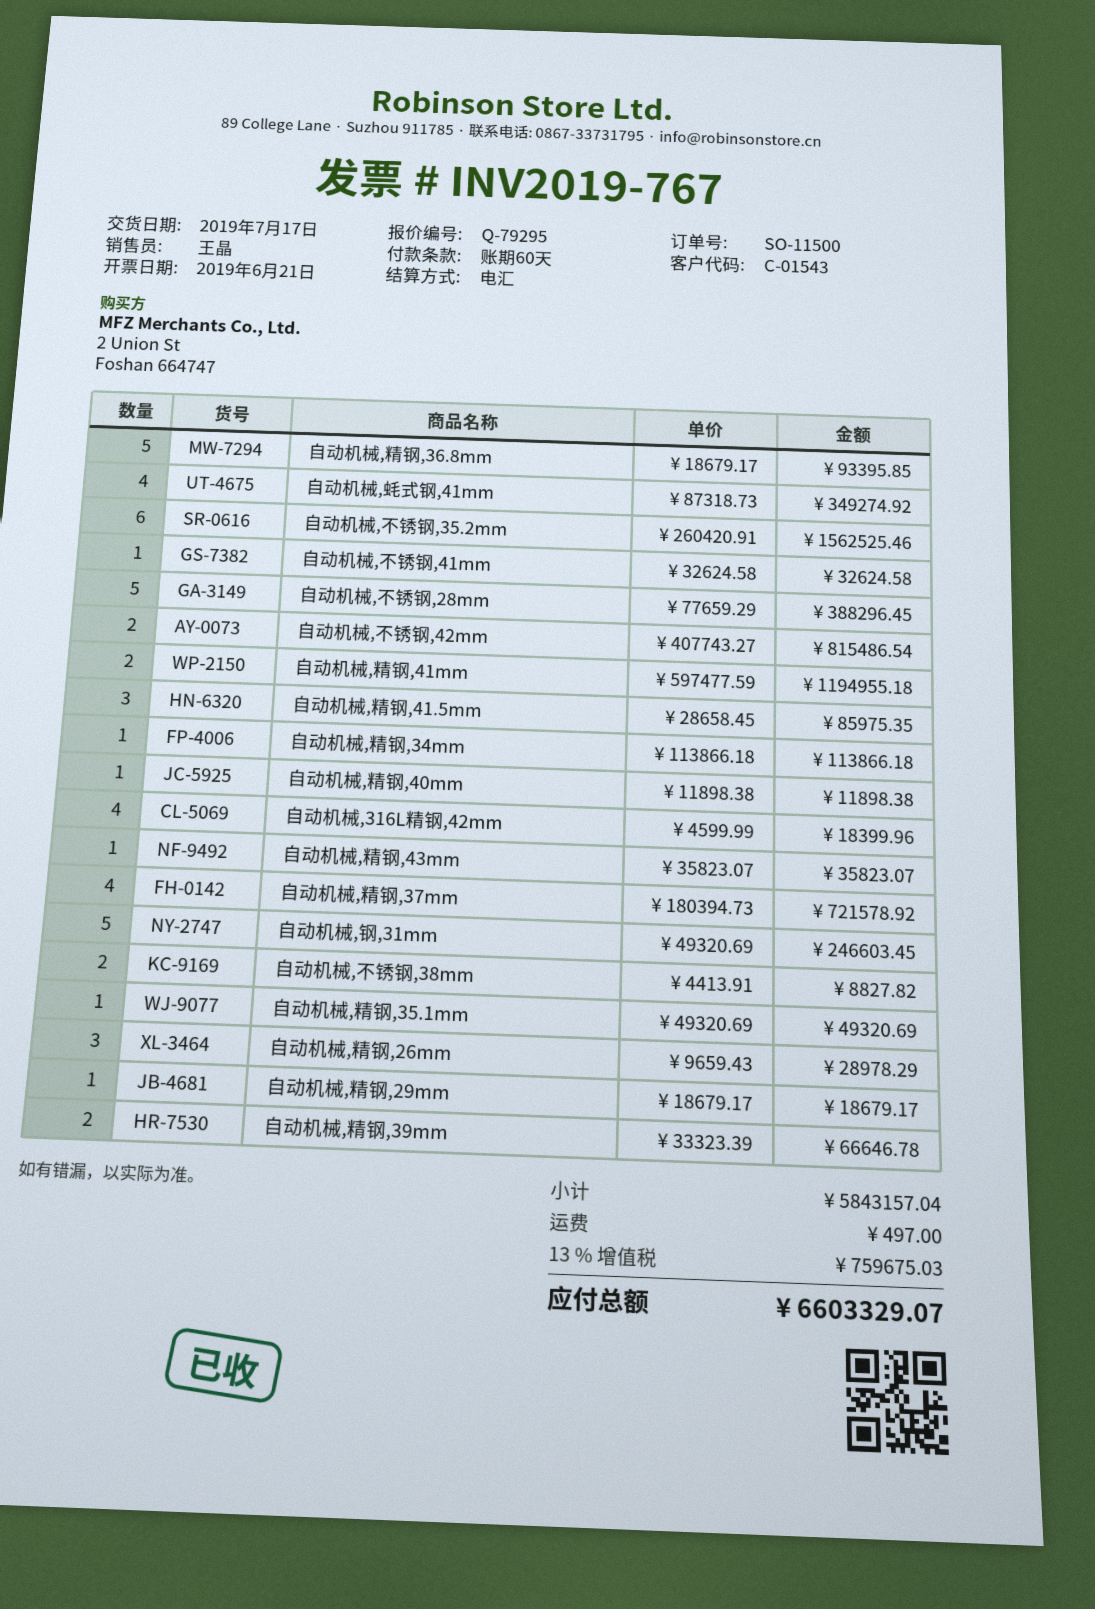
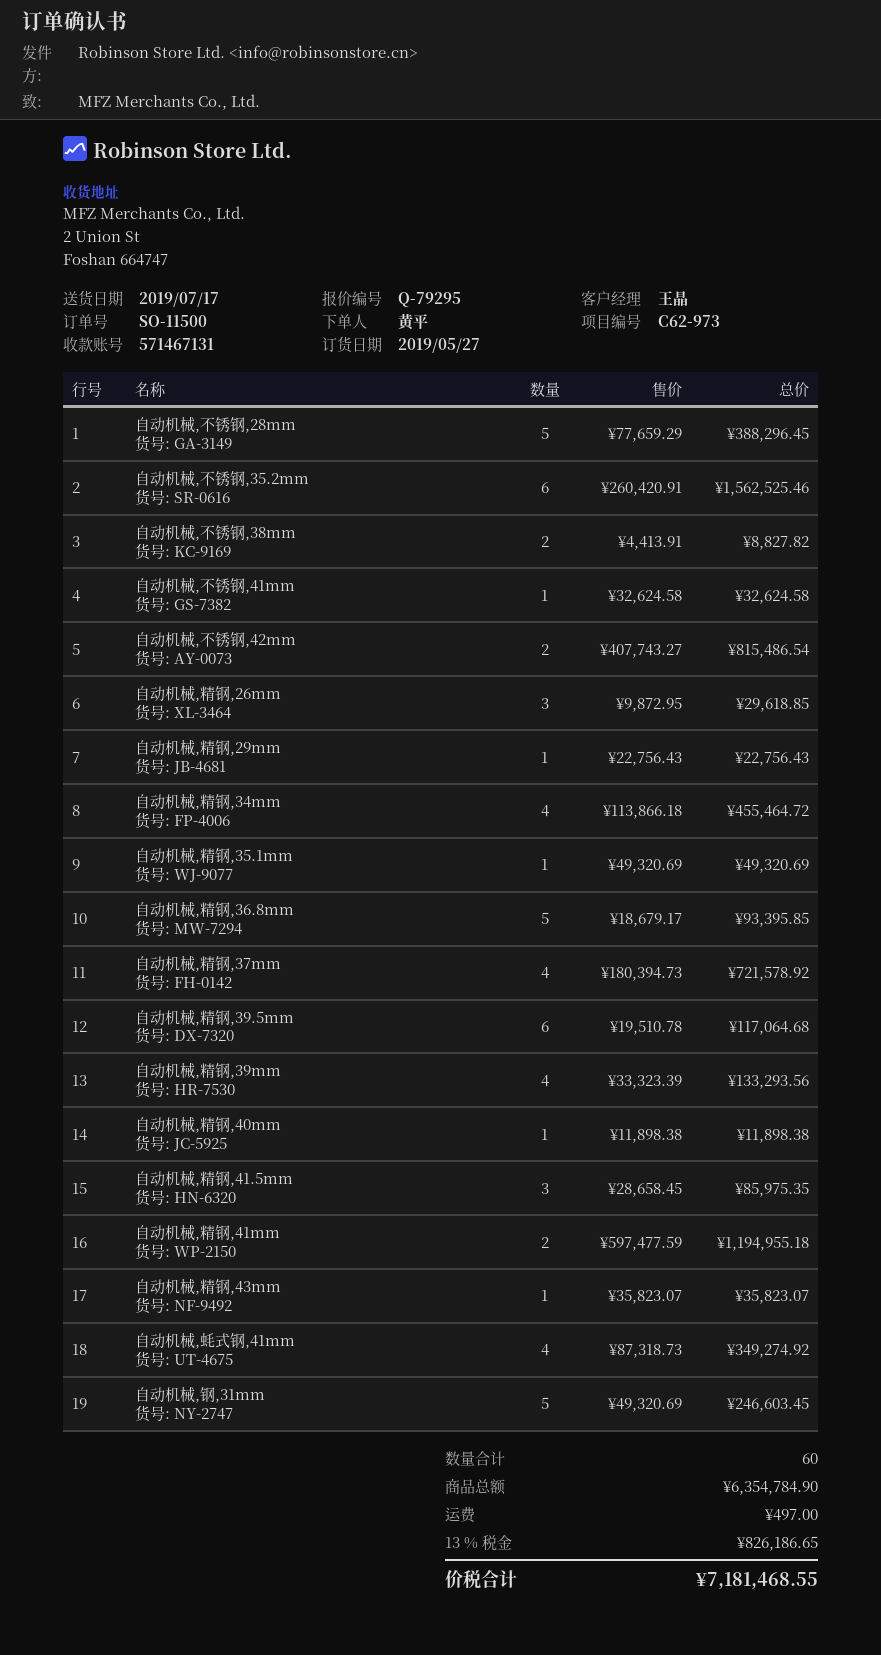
自动机械,精钢,34mm: 1 x 113866.18 = 113866.18 -> 4 x 113866.18 = 455464.72
自动机械,316L精钢,42mm: 4 x 4599.99 = 18399.96 -> none
自动机械,精钢,26mm: 3 x 9659.43 = 28978.29 -> 3 x 9872.95 = 29618.85
自动机械,精钢,29mm: 1 x 18679.17 = 18679.17 -> 1 x 22756.43 = 22756.43
自动机械,精钢,39mm: 2 x 33323.39 = 66646.78 -> 4 x 33323.39 = 133293.56
自动机械,精钢,39.5mm: none -> 6 x 19510.78 = 117064.68
subtotal: 5843157.04 -> 6354784.90
tax: 13% = 759675.03 -> 13% = 826186.65
total: 6603329.07 -> 7181468.55

